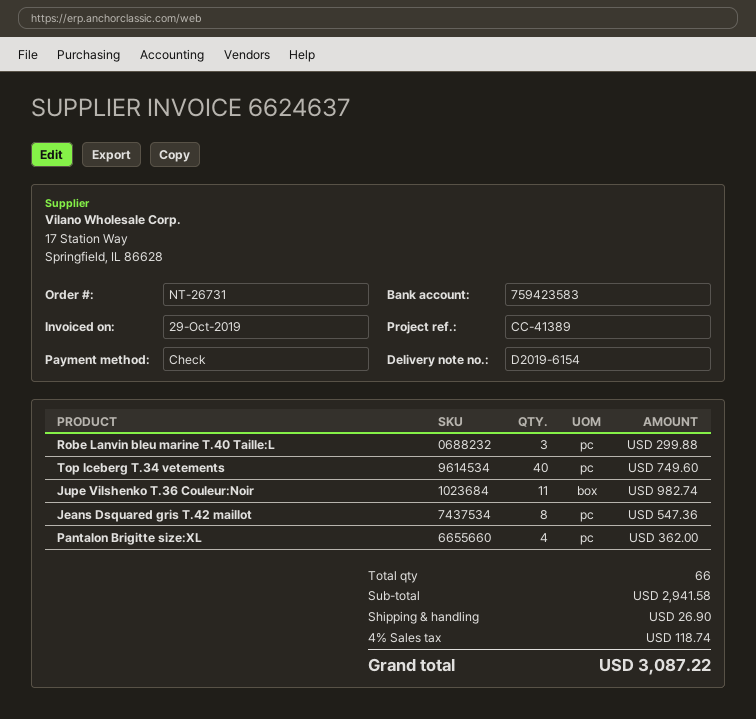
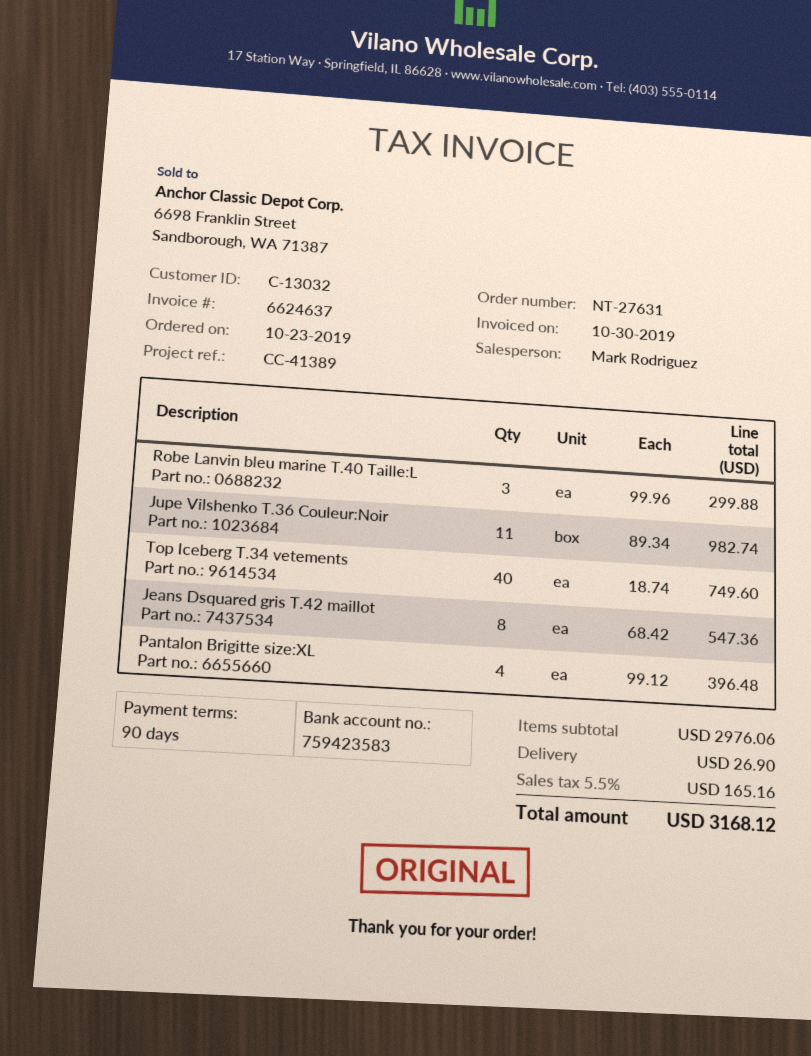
order number: NT-26731 -> NT-27631
invoice date: 2019-10-29 -> 2019-10-30
Pantalon Brigitte size:XL: 4 for 362.00 -> 4 for 396.48
subtotal: 2941.58 -> 2976.06
tax: 4% = 118.74 -> 5.5% = 165.16
total: 3087.22 -> 3168.12

